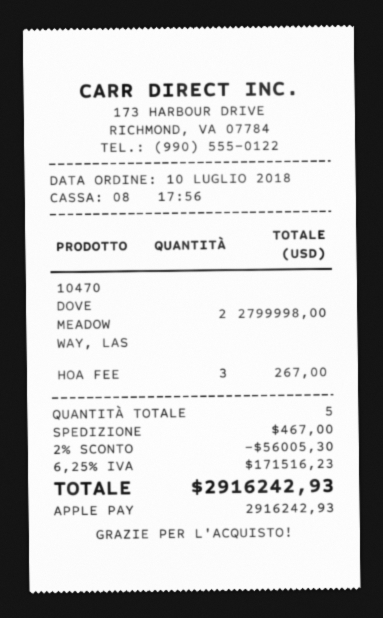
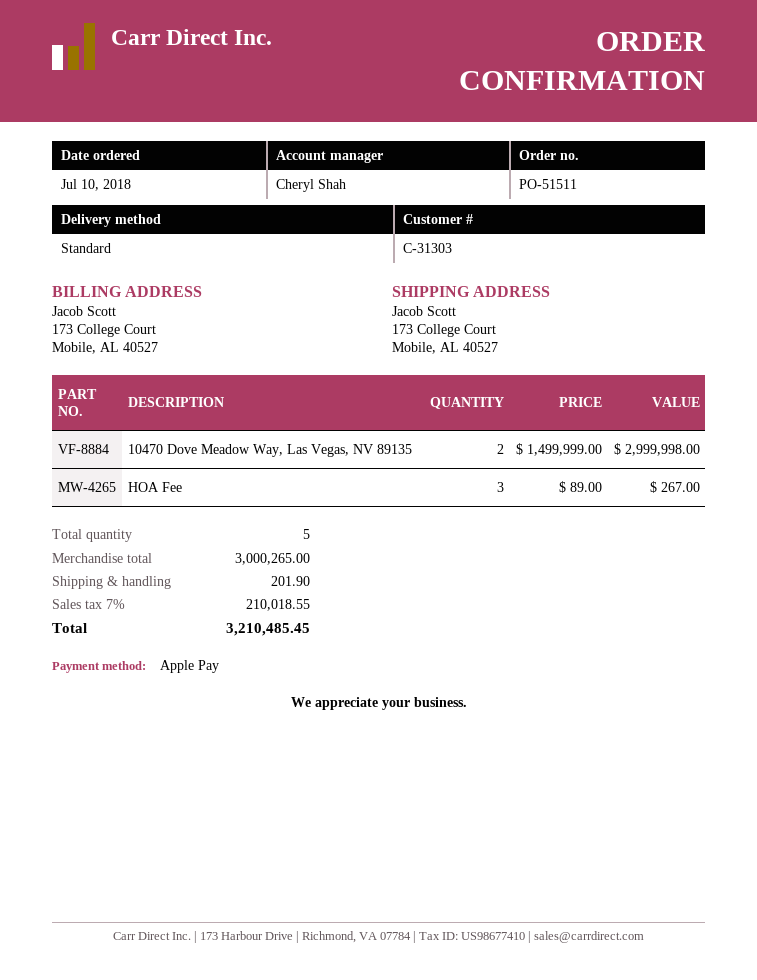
10470 DOVE MEADOW WAY, LAS: 2 for 2799998.00 -> 2 for 2999998.00
discount: 2% = 56005.30 -> none
shipping: 467.00 -> 201.90
tax: 6.25% = 171516.23 -> 7% = 210018.55
total: 2916242.93 -> 3210485.45

